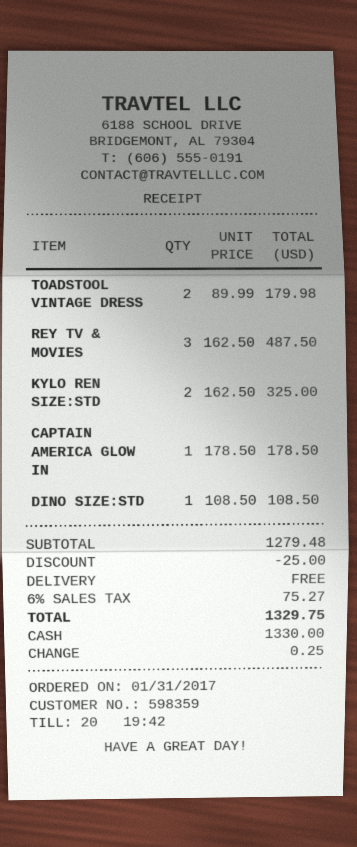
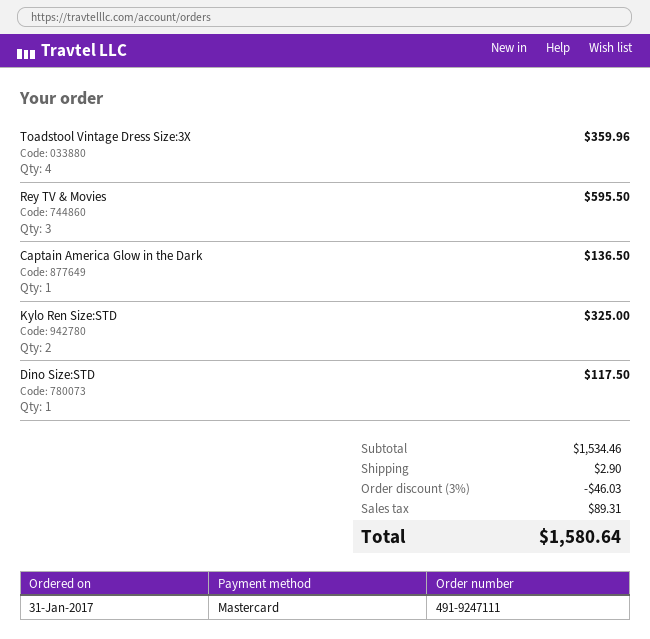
payment method: cash -> Mastercard
TOADSTOOL VINTAGE DRESS: 2 for 179.98 -> 4 for 359.96
REY TV & MOVIES: 3 for 487.50 -> 3 for 595.50
CAPTAIN AMERICA GLOW IN: 1 for 178.50 -> 1 for 136.50
DINO SIZE:STD: 1 for 108.50 -> 1 for 117.50
subtotal: 1279.48 -> 1534.46
discount: 25.00 -> 46.03
shipping: 0.00 -> 2.90
tax: 75.27 -> 89.31
total: 1329.75 -> 1580.64

